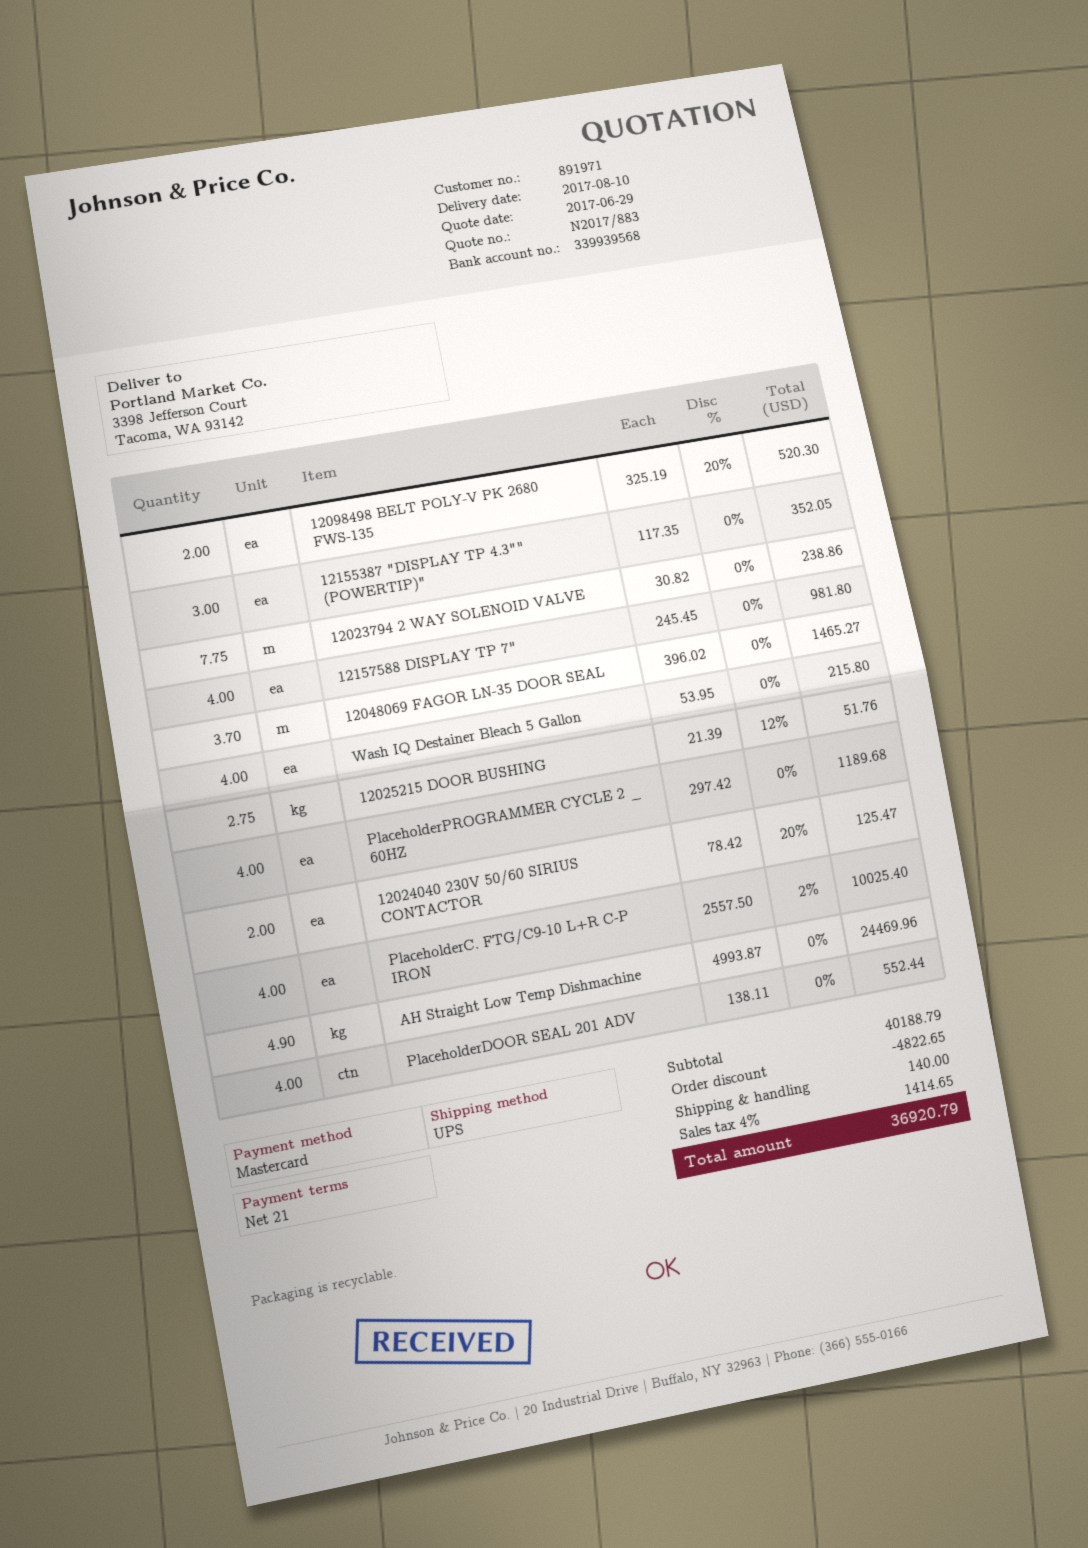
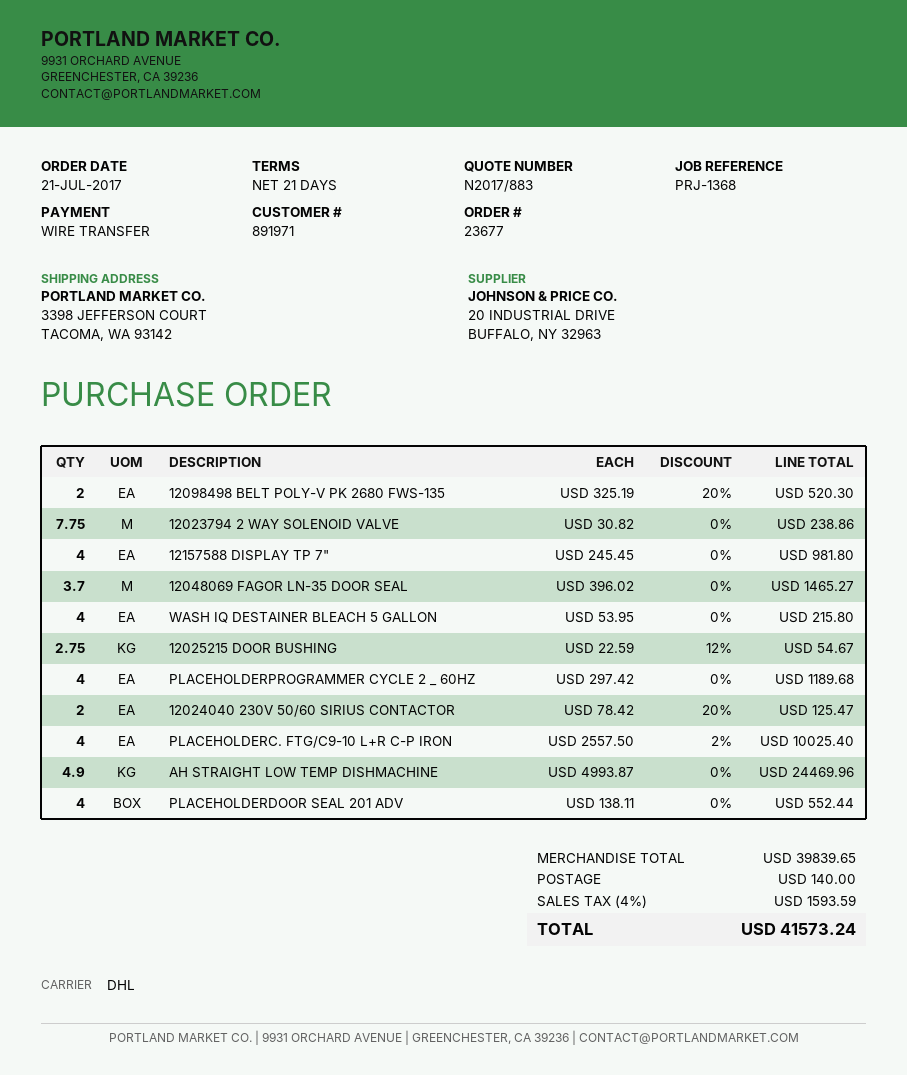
payment method: Mastercard -> bank transfer
shipping method: UPS -> DHL
12155387 "DISPLAY TP 4.3"" (POWERTIP)": 3 x 117.35 = 352.05 -> none
12025215 DOOR BUSHING: 2.75 x 21.39 - 12% = 51.76 -> 2.75 x 22.59 - 12% = 54.67
subtotal: 40188.79 -> 39839.65
discount: 4822.65 -> none
tax: 4% = 1414.65 -> 4% = 1593.59
total: 36920.79 -> 41573.24

